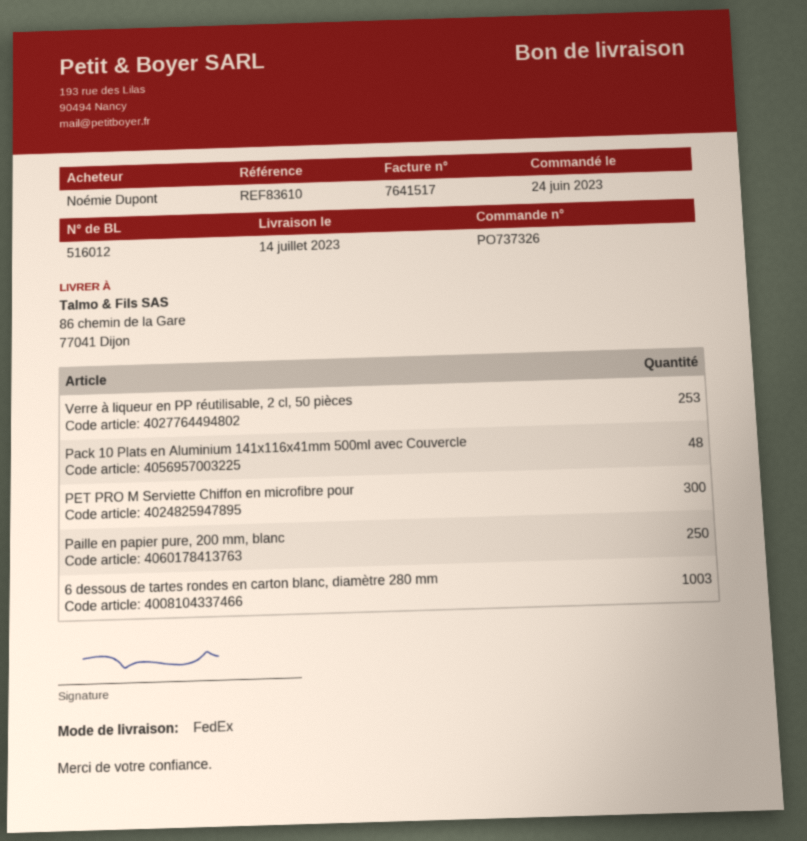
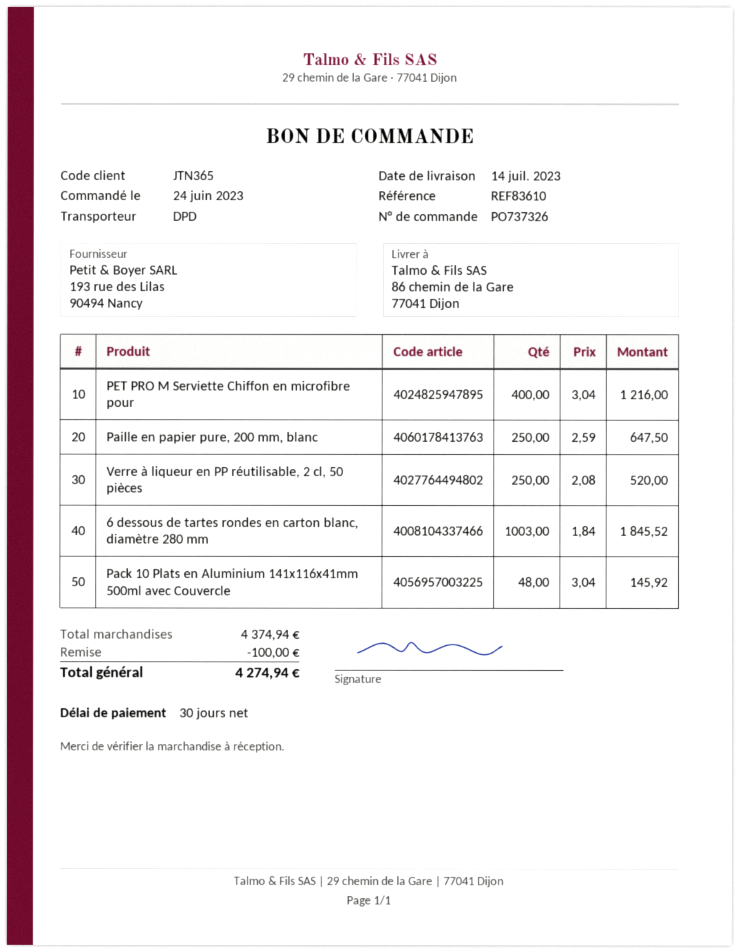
shipping method: FedEx -> DPD
Verre à liqueur en PP réutilisable, 2 cl, 50 pièces: 253 -> 250
PET PRO M Serviette Chiffon en microfibre pour: 300 -> 400

